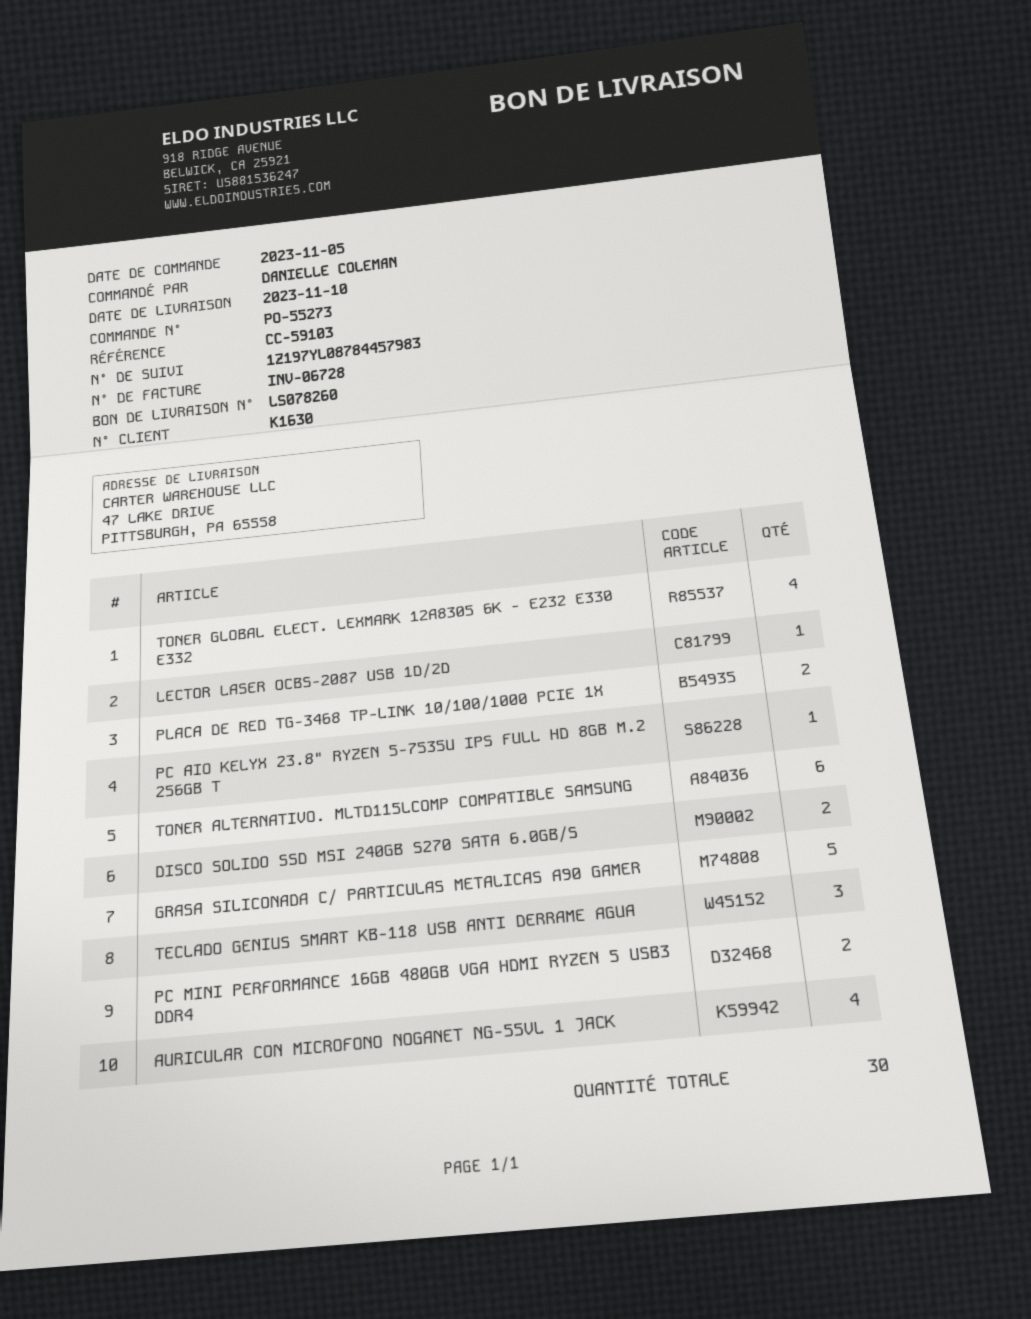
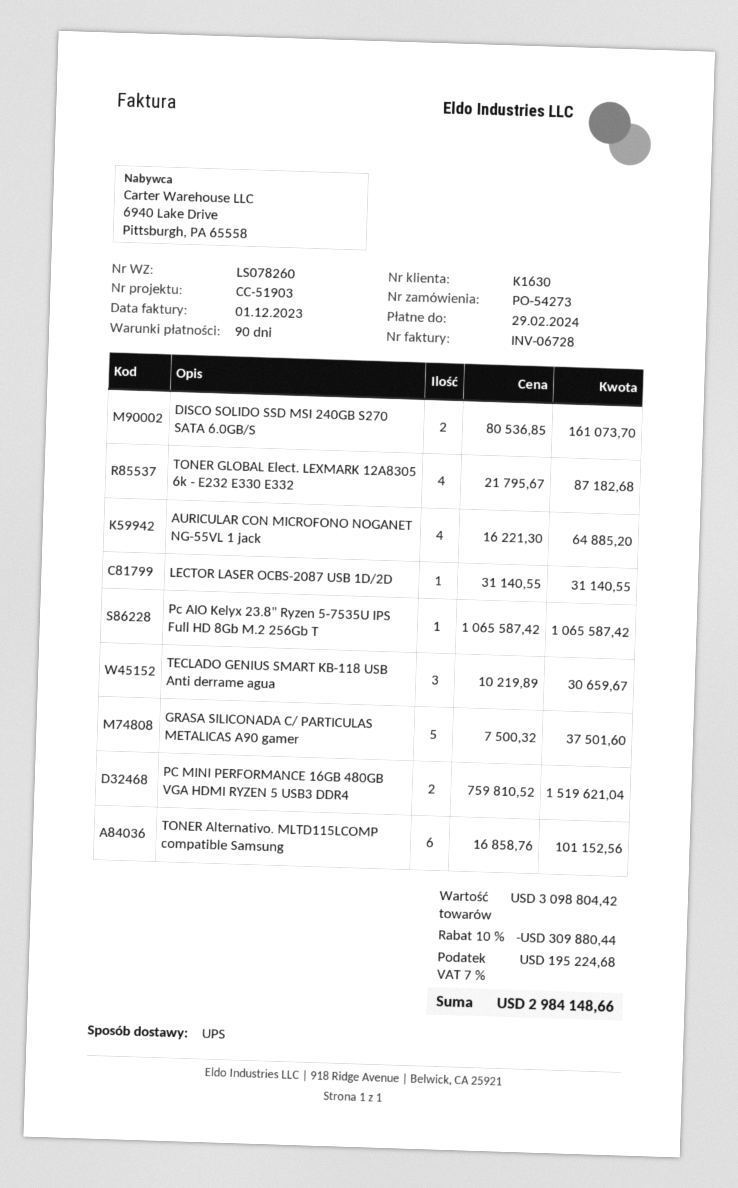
order number: PO-55273 -> PO-54273
reference: CC-59103 -> CC-51903
PLACA DE RED TG-3468 TP-LINK 10/100/1000 PCIE 1X: 2 -> none

